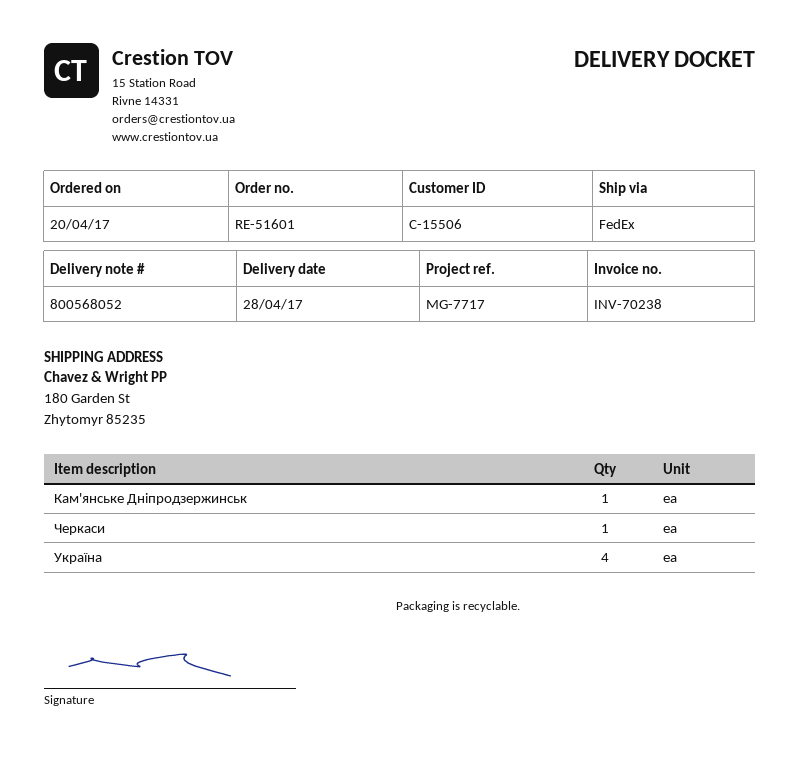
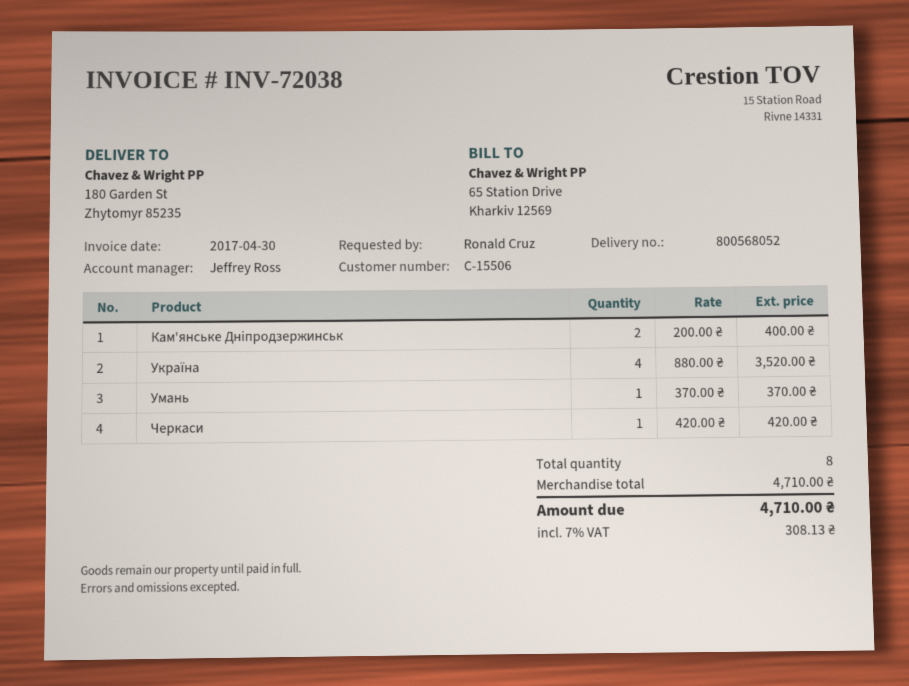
invoice number: INV-70238 -> INV-72038
Кам'янське Дніпродзержинськ: 1 -> 2
Умань: none -> 1

